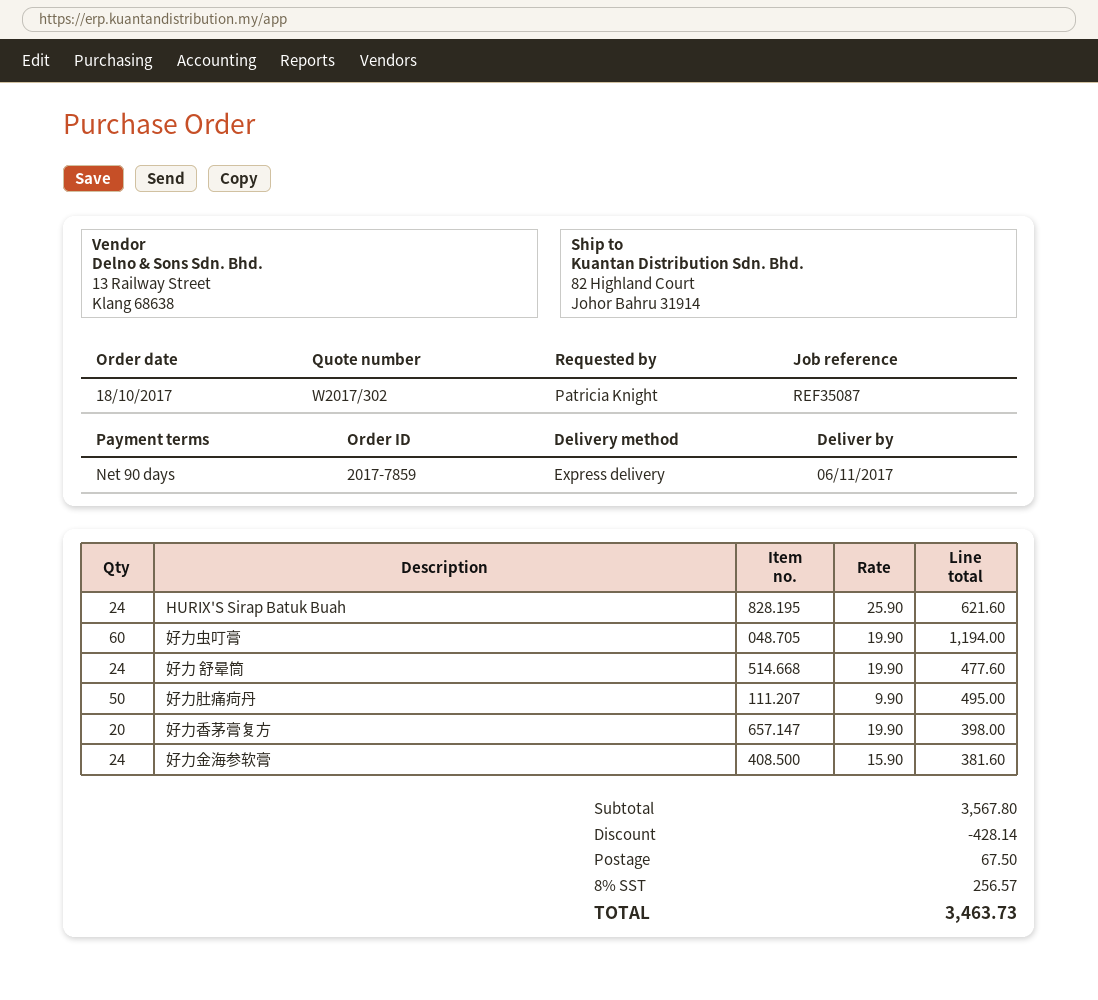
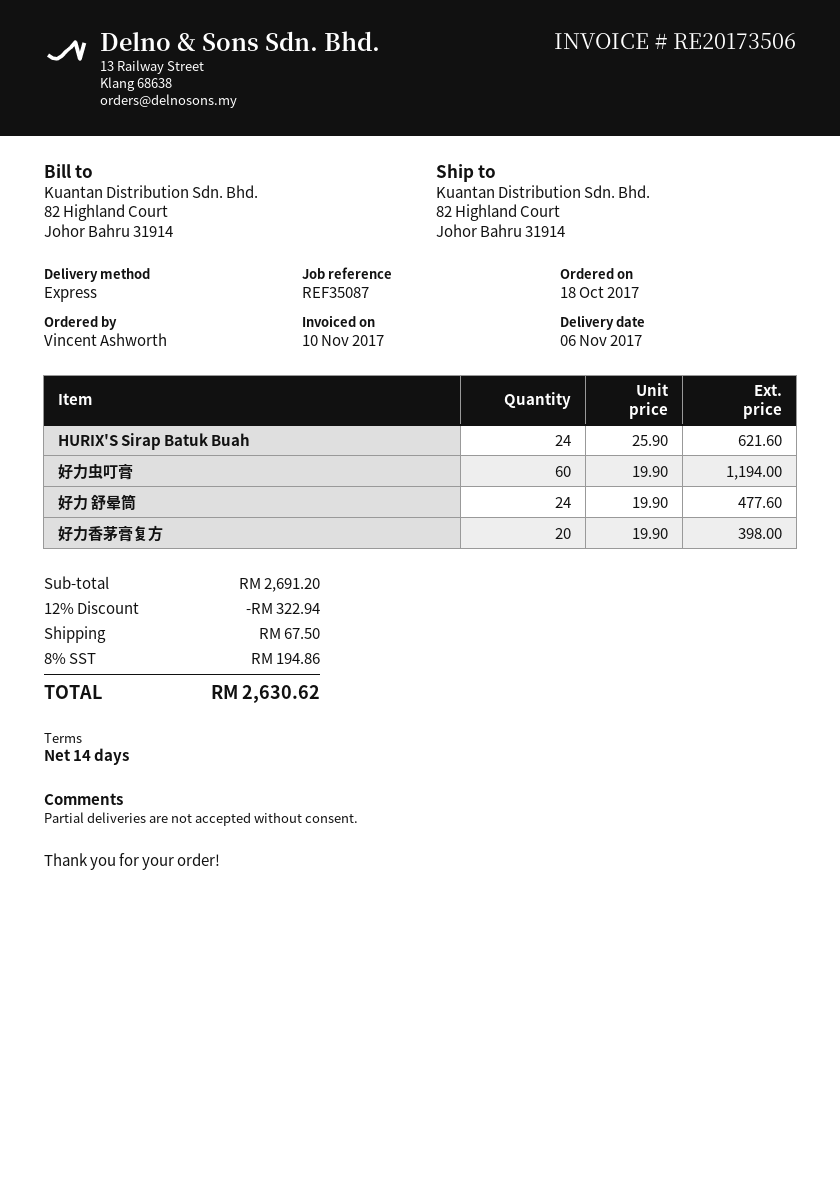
payment terms: 90 days -> 14 days
ordered by: Patricia Knight -> Vincent Ashworth
好力肚痛疴丹: 50 x 9.90 = 495.00 -> none
好力金海参软膏: 24 x 15.90 = 381.60 -> none
subtotal: 3567.80 -> 2691.20
discount: 428.14 -> 322.94
tax: 8% = 256.57 -> 8% = 194.86
total: 3463.73 -> 2630.62

